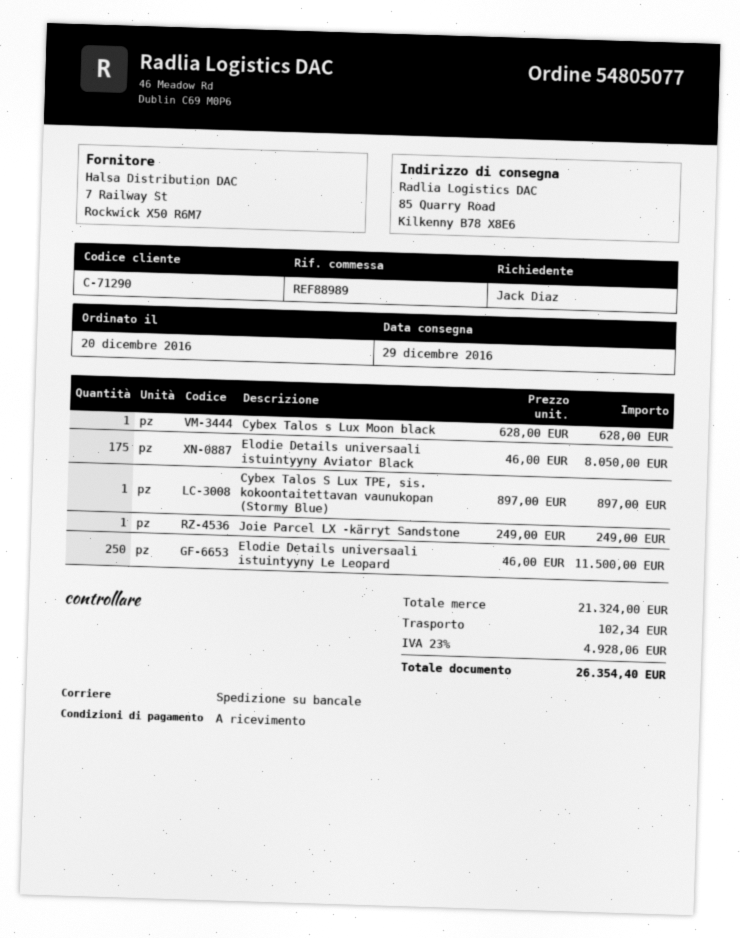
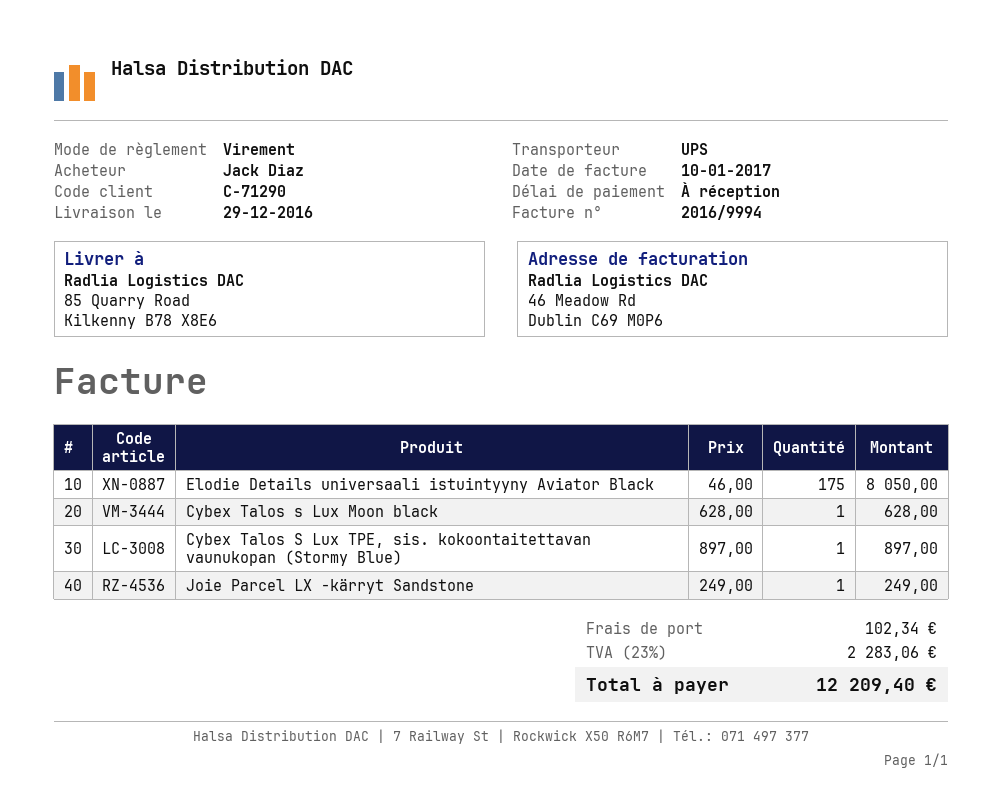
shipping method: pallet freight -> UPS
Elodie Details universaali istuintyyny Le Leopard: 250 x 46.00 = 11500.00 -> none
tax: 23% = 4928.06 -> 23% = 2283.06
total: 26354.40 -> 12209.40

